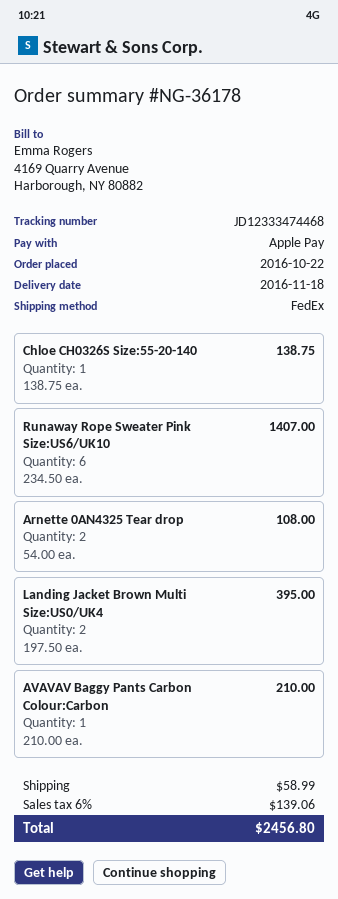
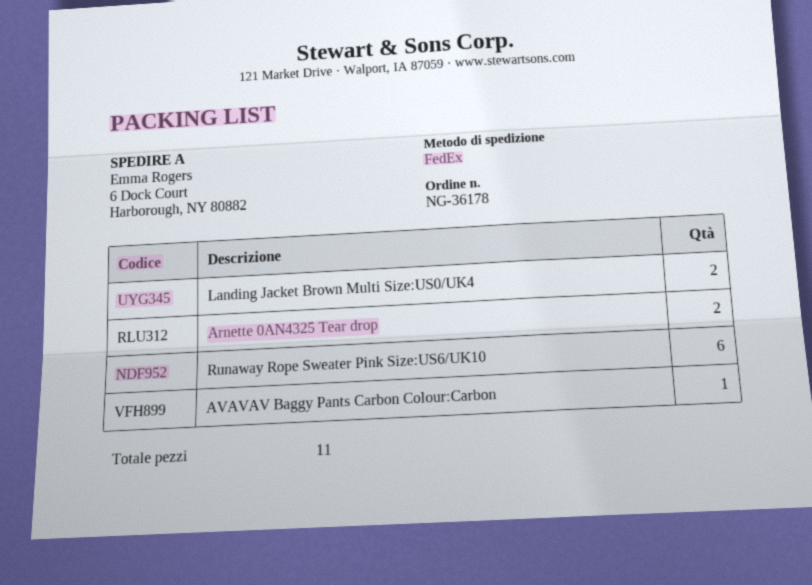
Chloe CH0326S Size:55-20-140: 1 -> none

